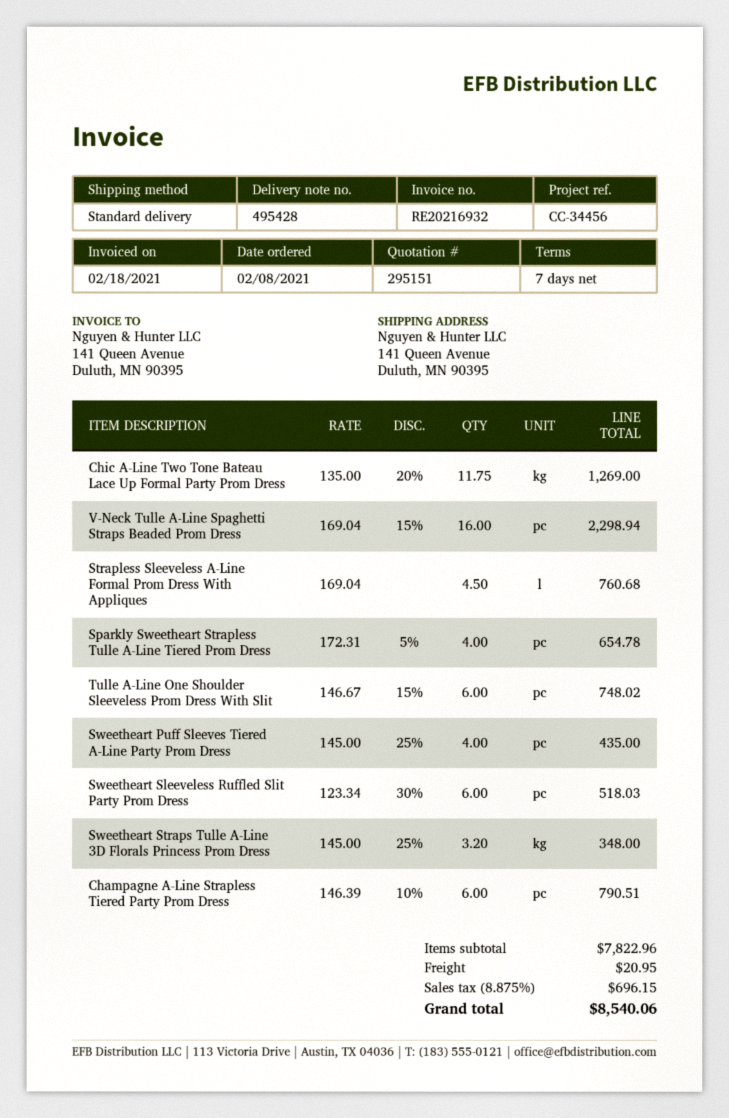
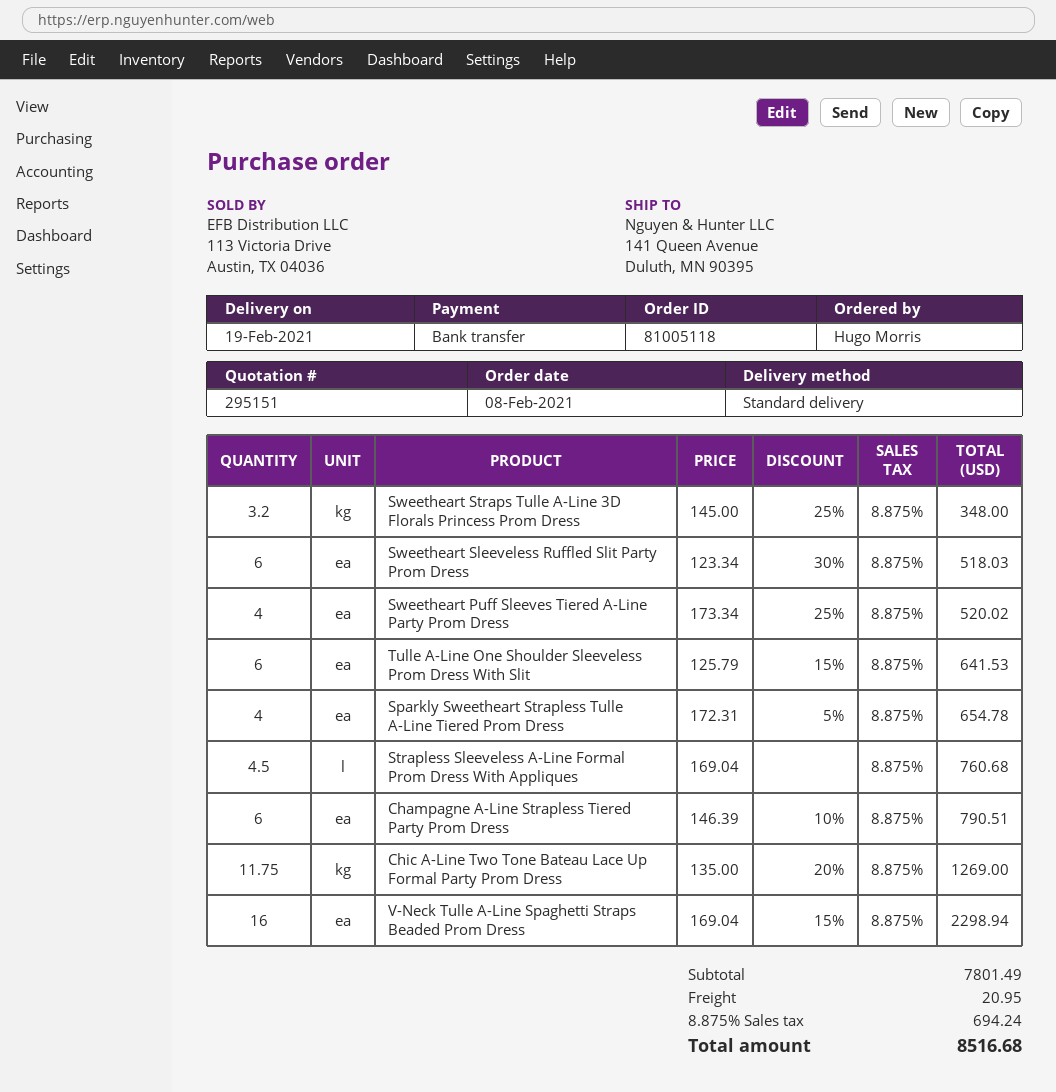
Tulle A-Line One Shoulder Sleeveless Prom Dress With Slit: 6 x 146.67 - 15% = 748.02 -> 6 x 125.79 - 15% = 641.53
Sweetheart Puff Sleeves Tiered A-Line Party Prom Dress: 4 x 145.00 - 25% = 435.00 -> 4 x 173.34 - 25% = 520.02
subtotal: 7822.96 -> 7801.49
tax: 8.875% = 696.15 -> 8.875% = 694.24
total: 8540.06 -> 8516.68

